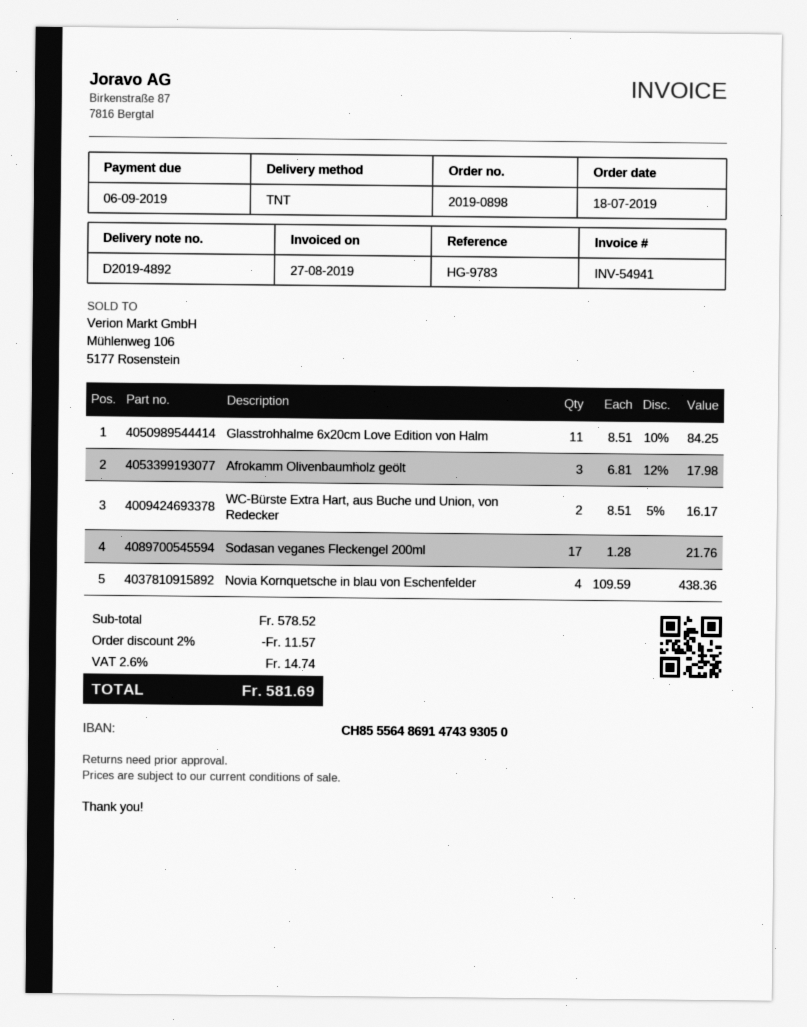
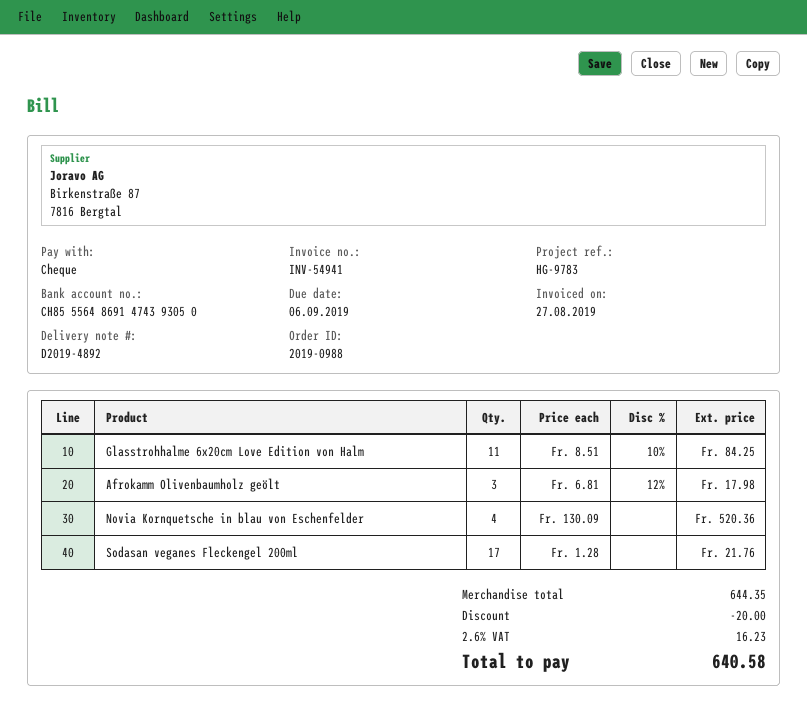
order number: 2019-0898 -> 2019-0988
WC-Bürste Extra Hart, aus Buche und Union, von Redecker: 2 x 8.51 - 5% = 16.17 -> none
Novia Kornquetsche in blau von Eschenfelder: 4 x 109.59 = 438.36 -> 4 x 130.09 = 520.36
subtotal: 578.52 -> 644.35
discount: 11.57 -> 20.00
tax: 2.6% = 14.74 -> 2.6% = 16.23
total: 581.69 -> 640.58

